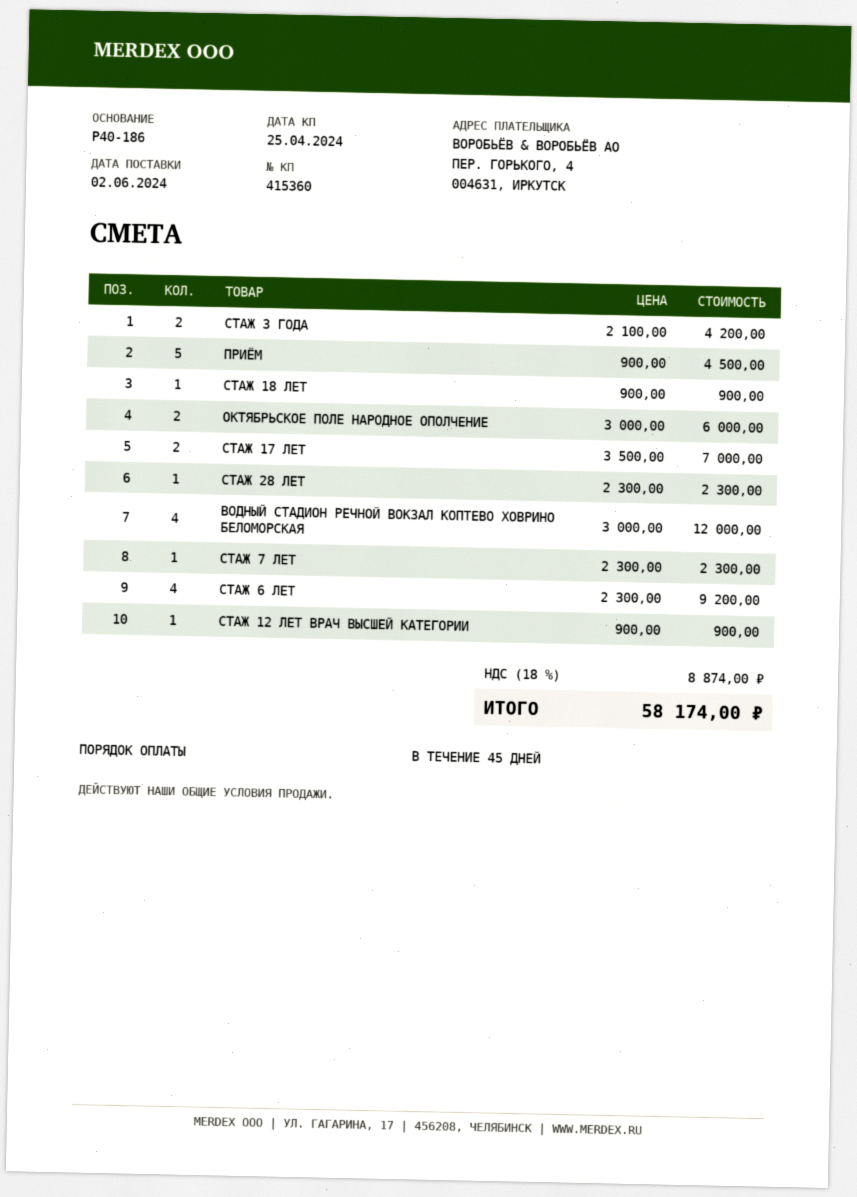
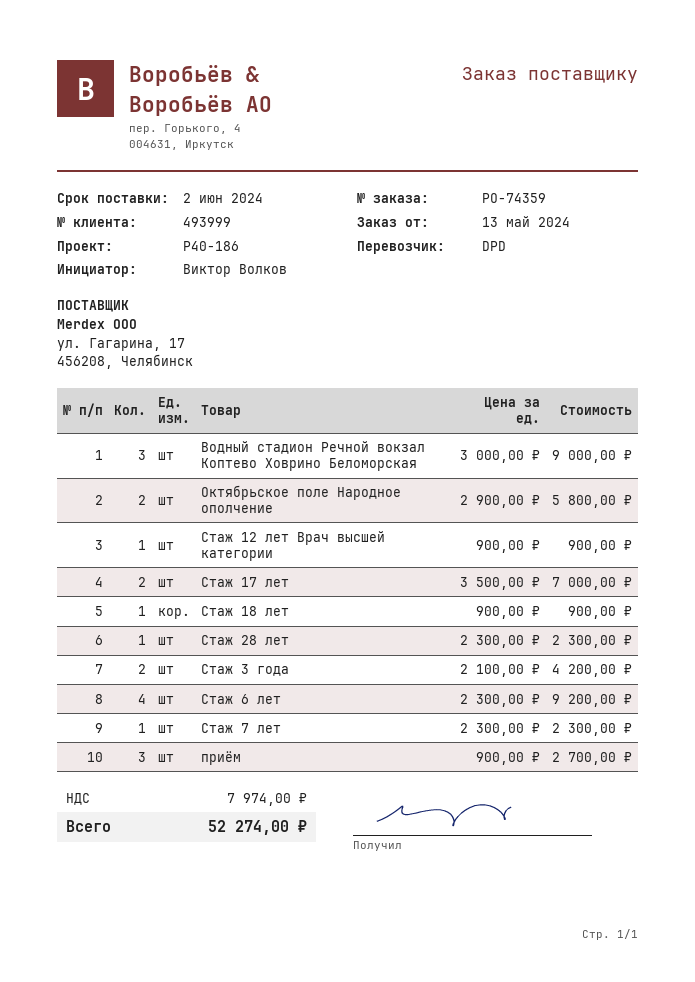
ПРИЁМ: 5 x 900.00 = 4500.00 -> 3 x 900.00 = 2700.00
ОКТЯБРЬСКОЕ ПОЛЕ НАРОДНОЕ ОПОЛЧЕНИЕ: 2 x 3000.00 = 6000.00 -> 2 x 2900.00 = 5800.00
ВОДНЫЙ СТАДИОН РЕЧНОЙ ВОКЗАЛ КОПТЕВО ХОВРИНО БЕЛОМОРСКАЯ: 4 x 3000.00 = 12000.00 -> 3 x 3000.00 = 9000.00
tax: 8874.00 -> 7974.00
total: 58174.00 -> 52274.00

